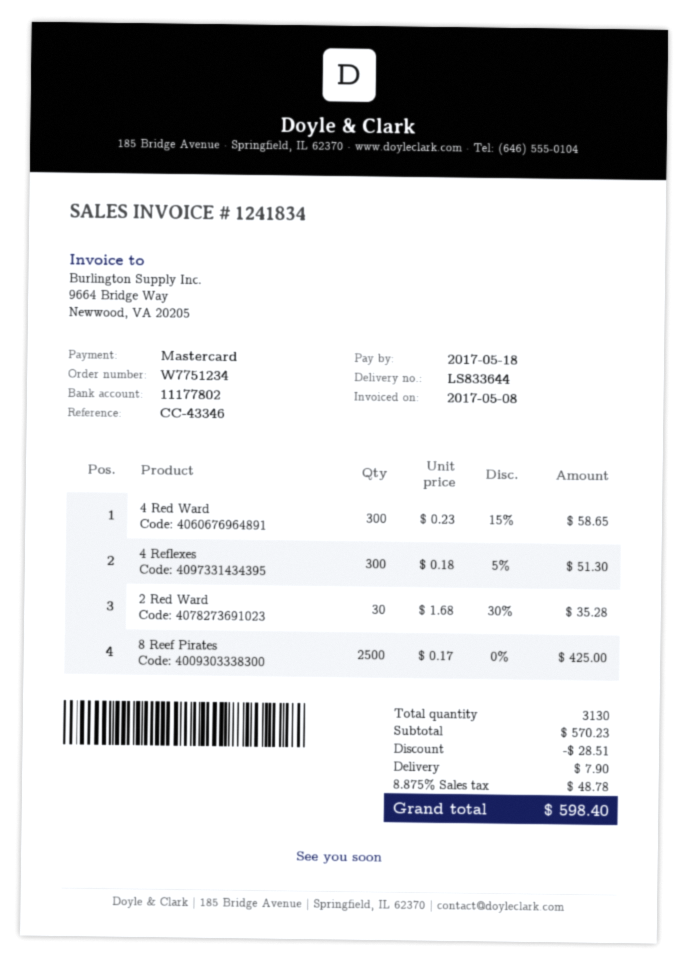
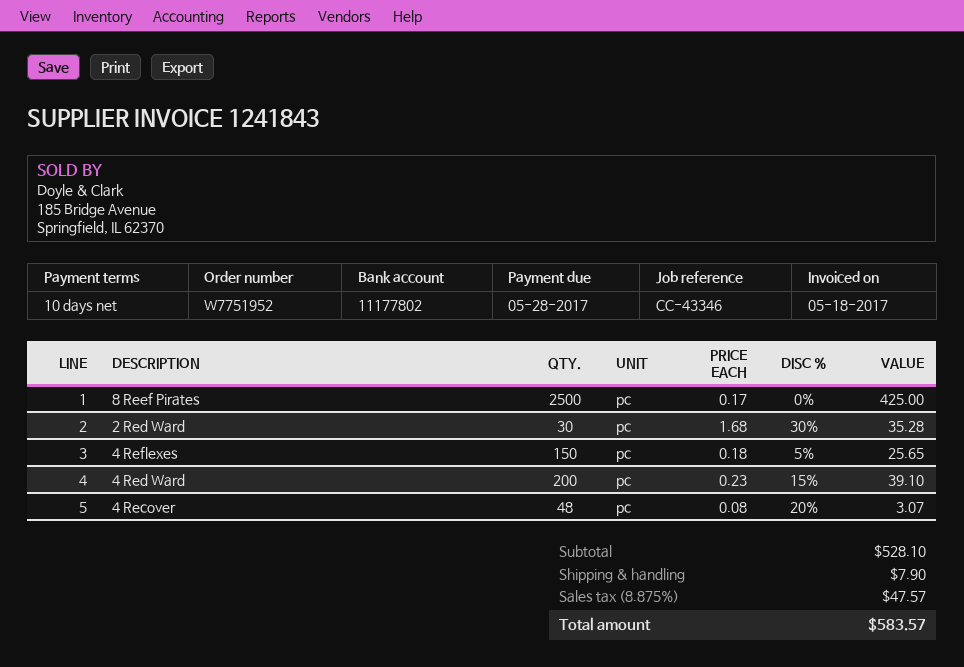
order number: W7751234 -> W7751952
invoice number: 1241834 -> 1241843
invoice date: 2017-05-08 -> 2017-05-18
due date: 2017-05-18 -> 2017-05-28
4 Red Ward: 300 x 0.23 - 15% = 58.65 -> 200 x 0.23 - 15% = 39.10
4 Reflexes: 300 x 0.18 - 5% = 51.30 -> 150 x 0.18 - 5% = 25.65
4 Recover: none -> 48 x 0.08 - 20% = 3.07
subtotal: 570.23 -> 528.10
discount: 28.51 -> none
tax: 8.875% = 48.78 -> 8.875% = 47.57
total: 598.40 -> 583.57

